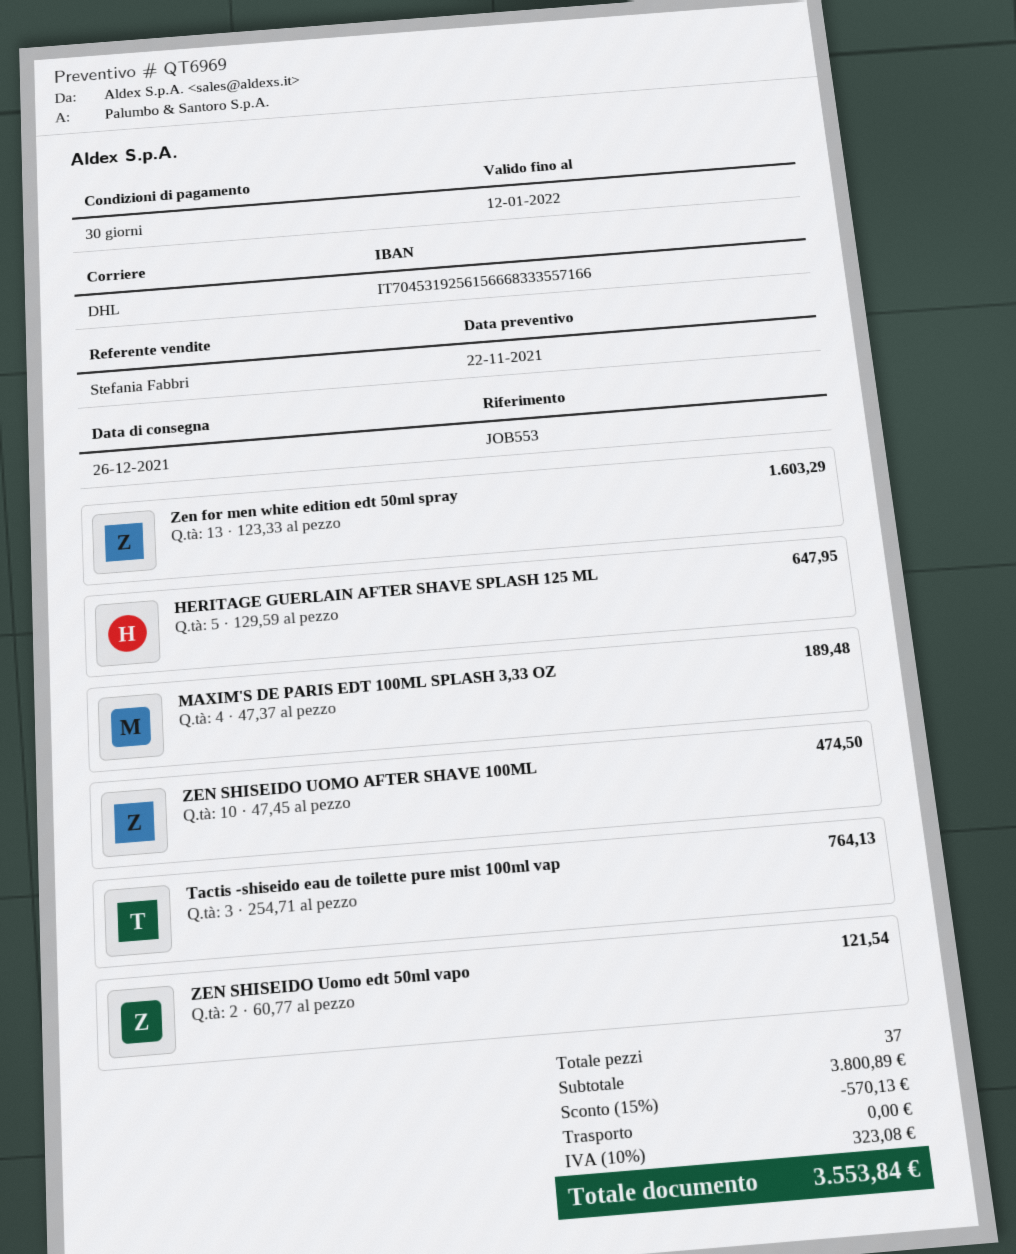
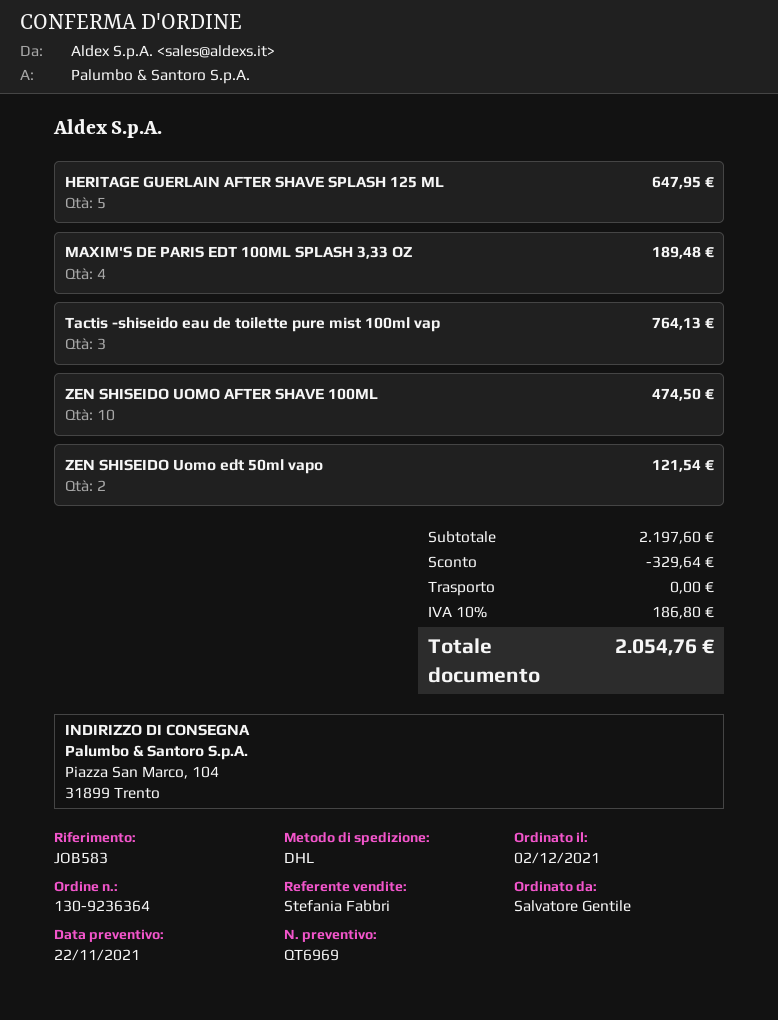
reference: JOB553 -> JOB583
Zen for men white edition edt 50ml spray: 13 for 1603.29 -> none
subtotal: 3800.89 -> 2197.60
discount: 570.13 -> 329.64
tax: 10% = 323.08 -> 10% = 186.80
total: 3553.84 -> 2054.76

